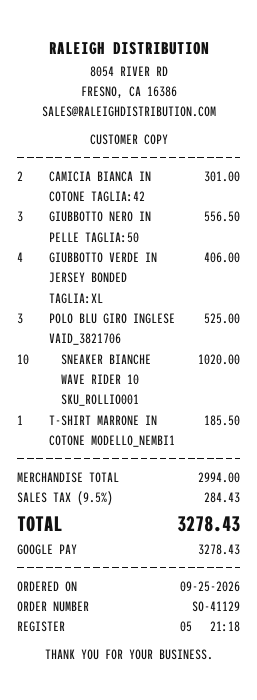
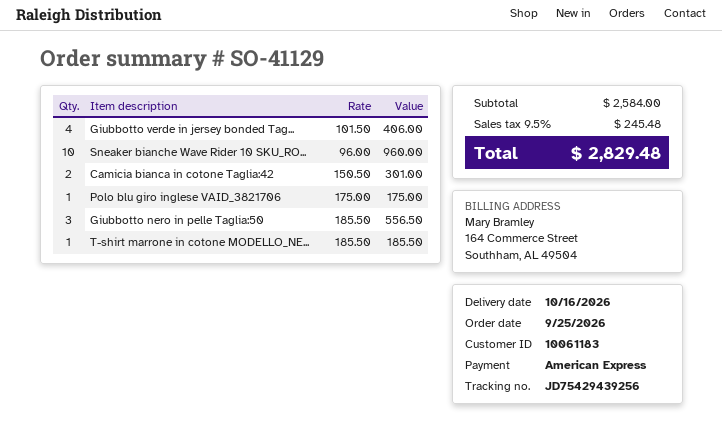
payment method: Google Pay -> American Express
POLO BLU GIRO INGLESE VAID_3821706: 3 for 525.00 -> 1 for 175.00
SNEAKER BIANCHE WAVE RIDER 10 SKU_ROLLIO001: 10 for 1020.00 -> 10 for 960.00
subtotal: 2994.00 -> 2584.00
tax: 9.5% = 284.43 -> 9.5% = 245.48
total: 3278.43 -> 2829.48

